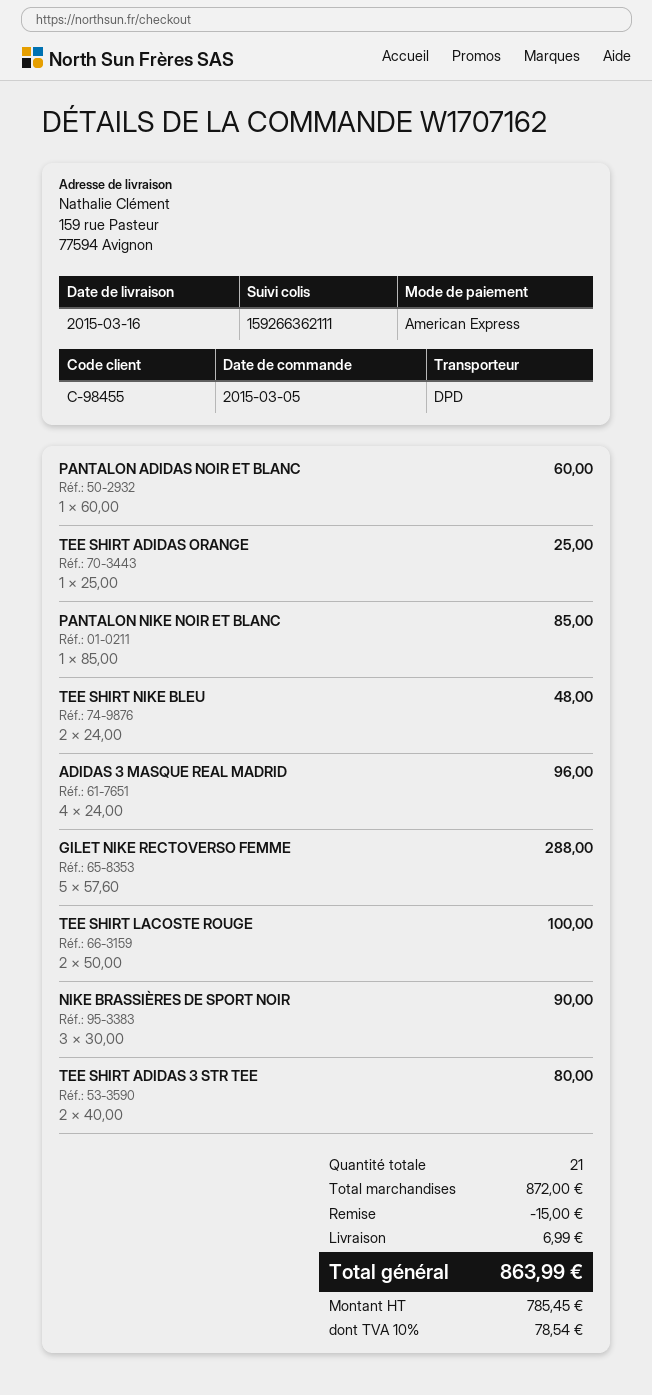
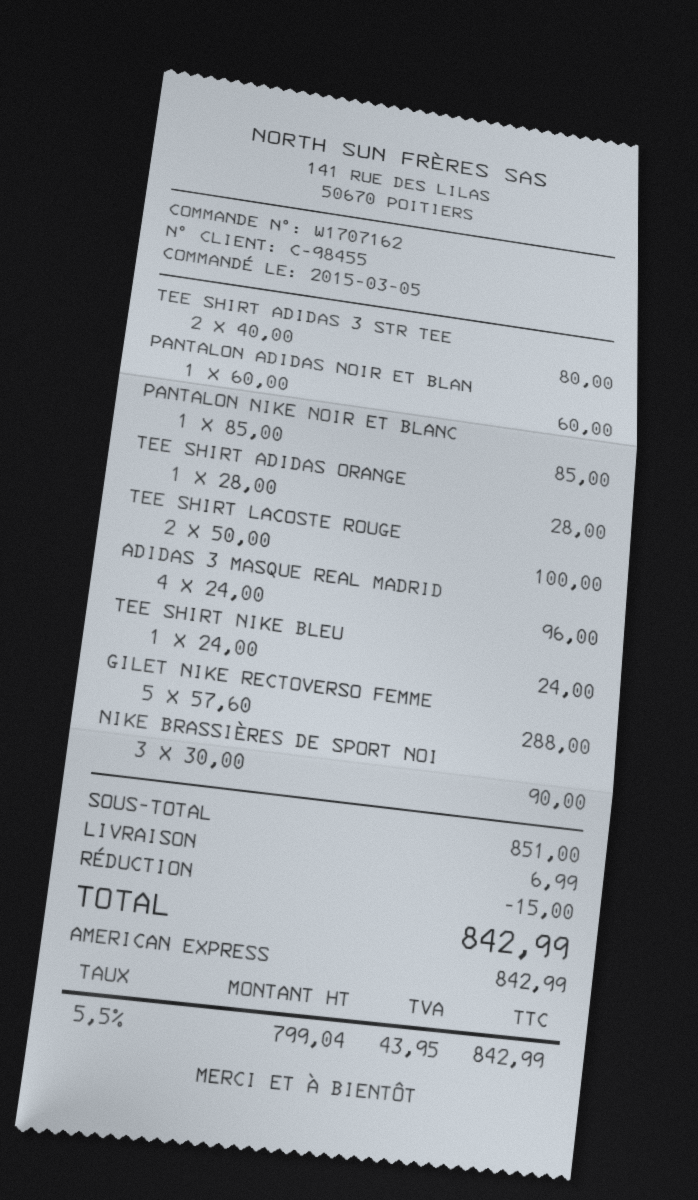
TEE SHIRT ADIDAS ORANGE: 1 x 25.00 = 25.00 -> 1 x 28.00 = 28.00
TEE SHIRT NIKE BLEU: 2 x 24.00 = 48.00 -> 1 x 24.00 = 24.00
subtotal: 872.00 -> 851.00
net: 785.45 -> 799.04
tax: 10% = 78.54 -> 5.5% = 43.95
total: 863.99 -> 842.99

